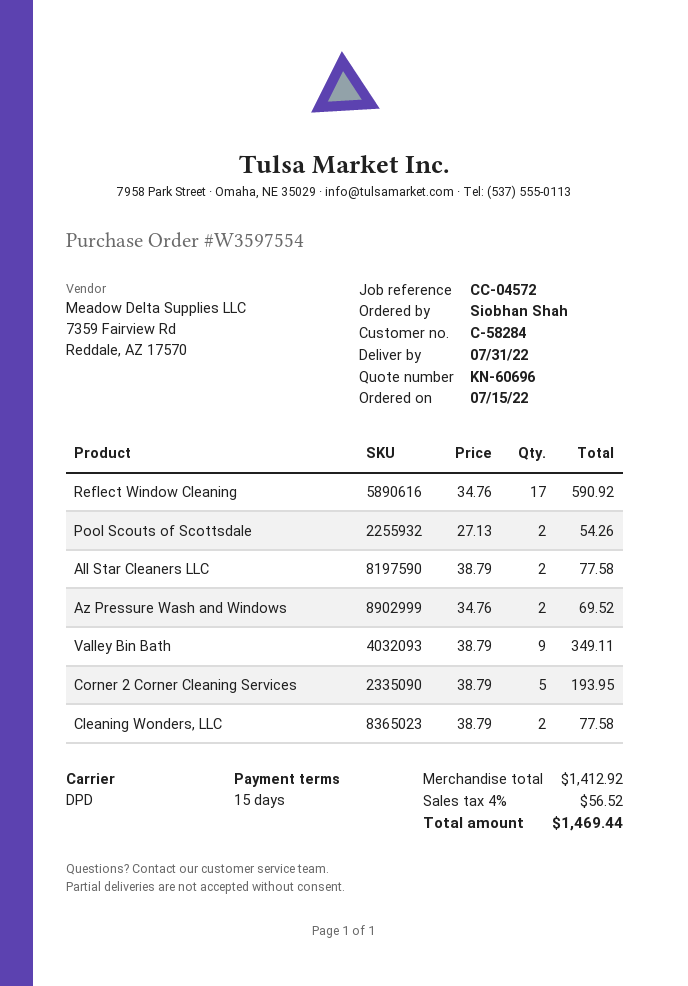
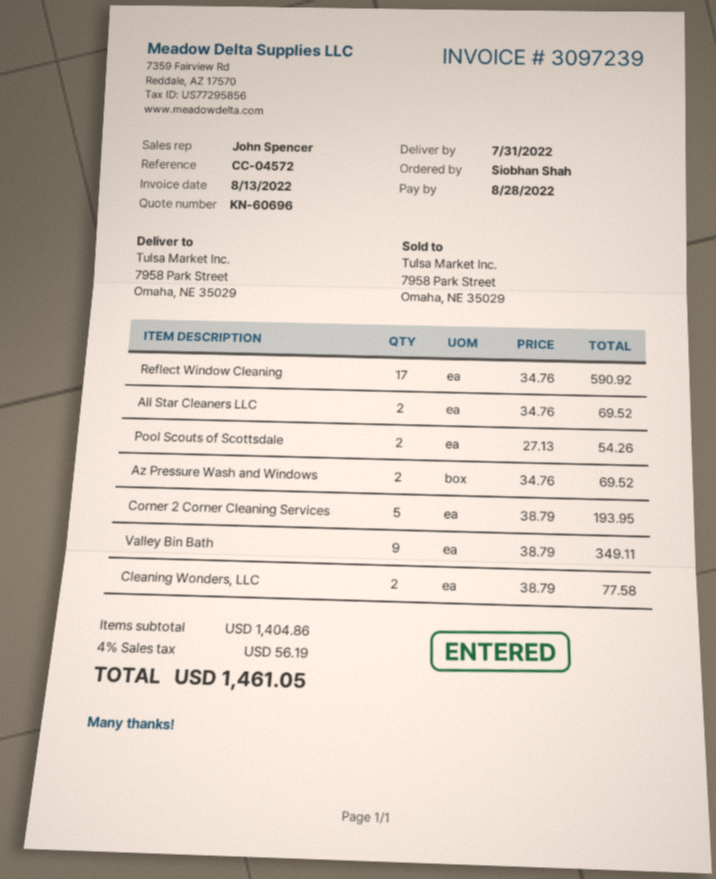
All Star Cleaners LLC: 2 x 38.79 = 77.58 -> 2 x 34.76 = 69.52
subtotal: 1412.92 -> 1404.86
tax: 4% = 56.52 -> 4% = 56.19
total: 1469.44 -> 1461.05

